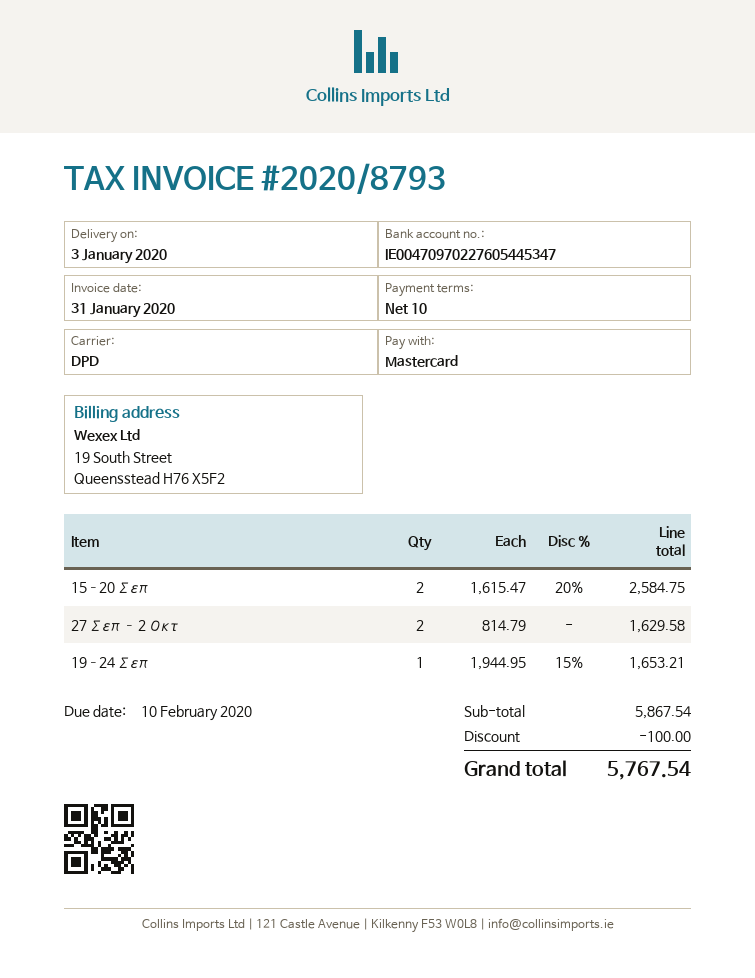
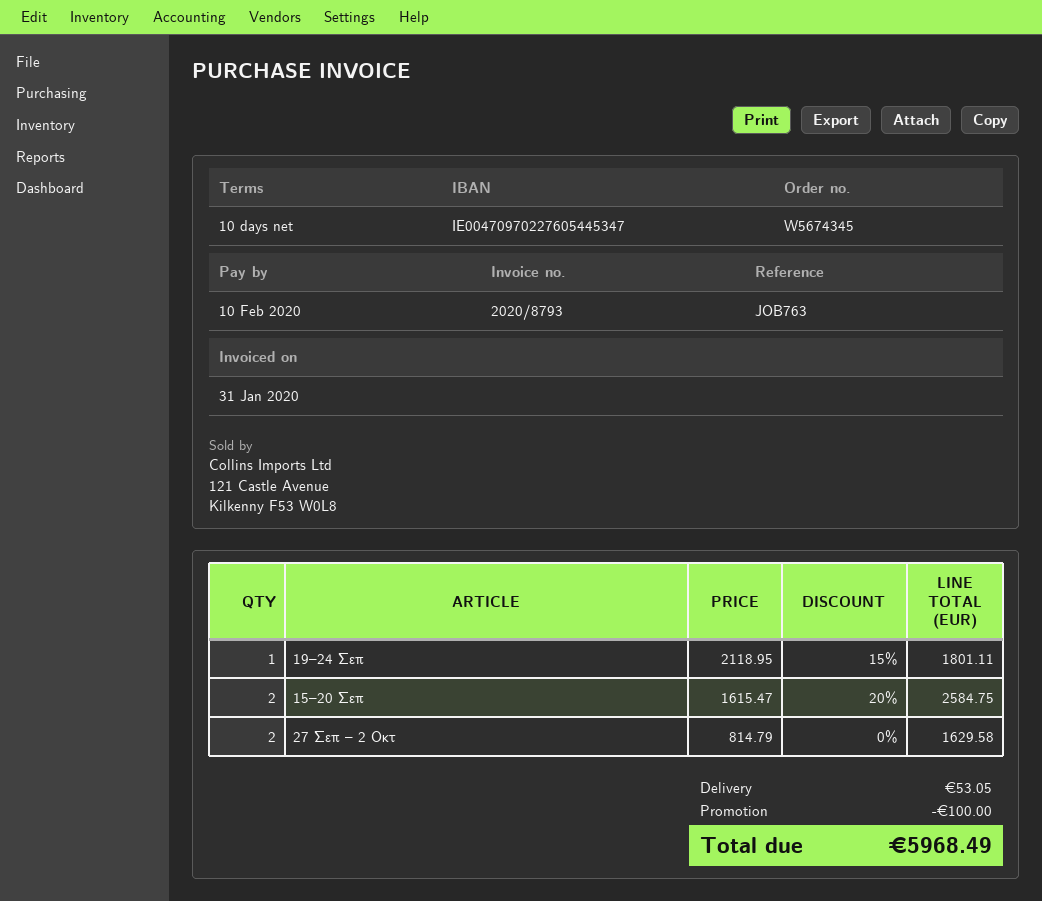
19–24 Σεπ: 1 x 1944.95 - 15% = 1653.21 -> 1 x 2118.95 - 15% = 1801.11
shipping: none -> 53.05
total: 5767.54 -> 5968.49

